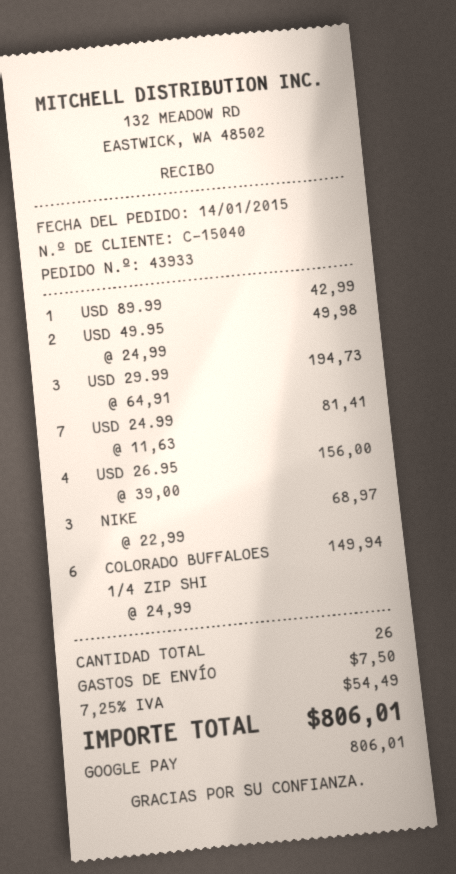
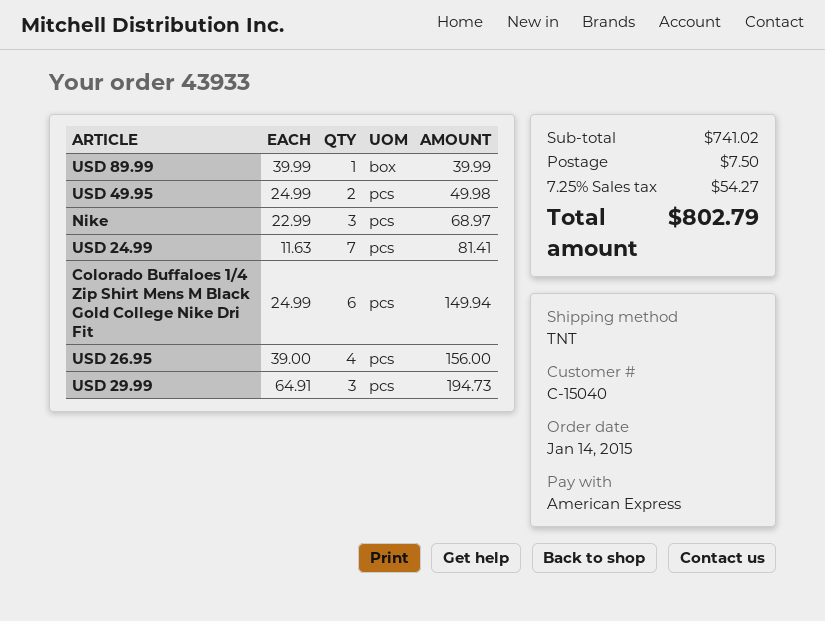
payment method: Google Pay -> American Express
USD 89.99: 1 x 42.99 = 42.99 -> 1 x 39.99 = 39.99
tax: 7.25% = 54.49 -> 7.25% = 54.27
total: 806.01 -> 802.79

